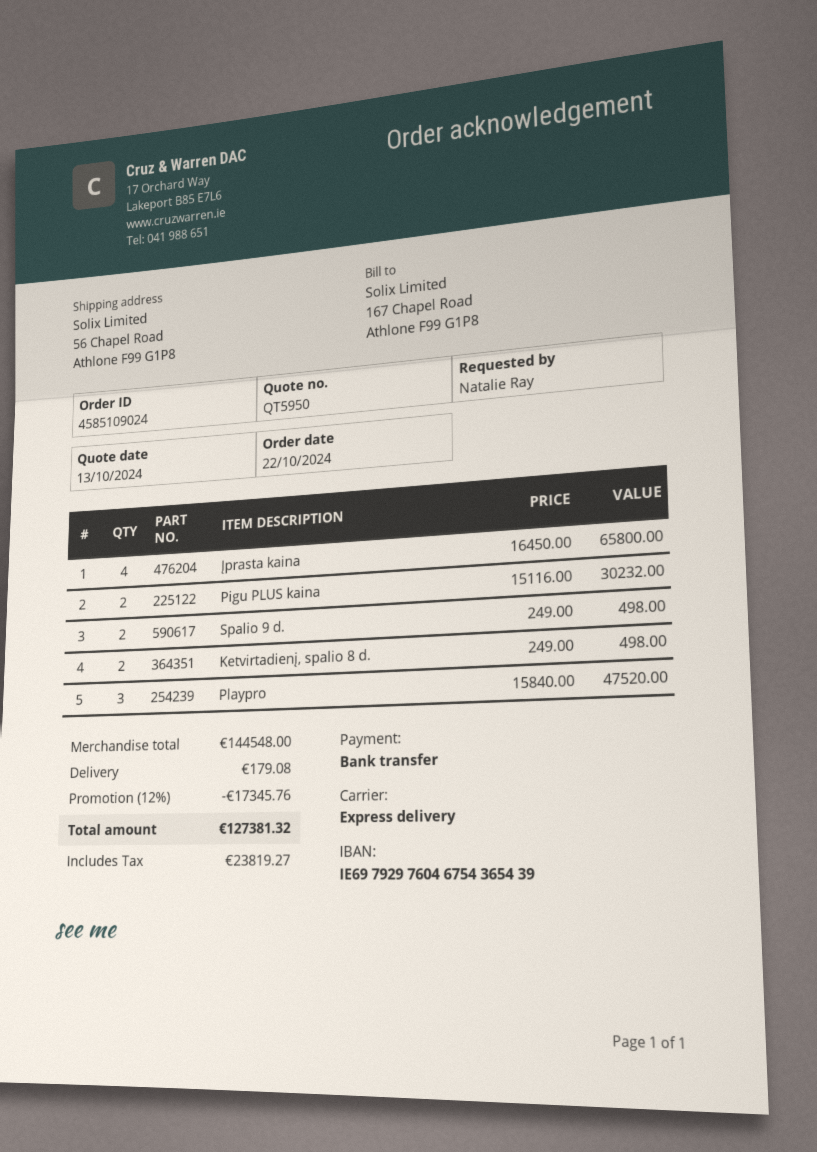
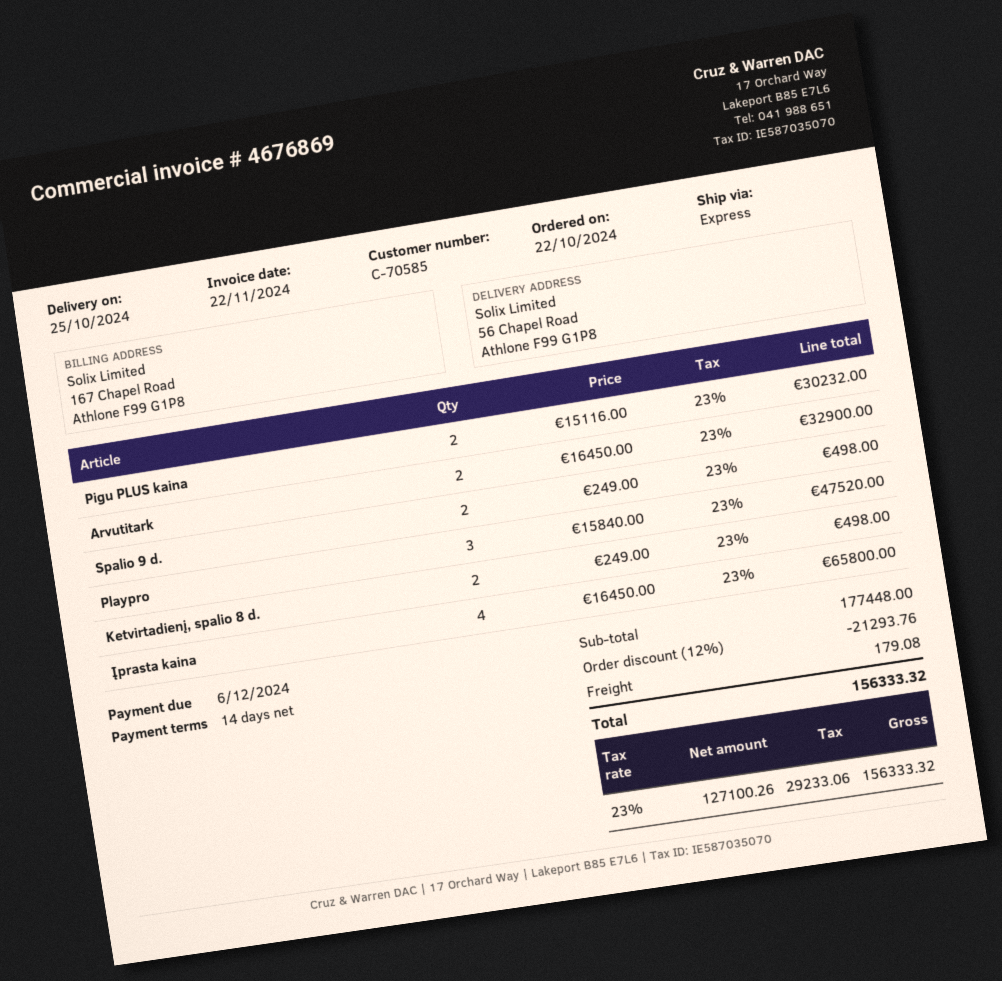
Arvutitark: none -> 2 x 16450.00 = 32900.00
subtotal: 144548.00 -> 177448.00
discount: 12% = 17345.76 -> 12% = 21293.76
tax: 23819.27 -> 29233.06
total: 127381.32 -> 156333.32

